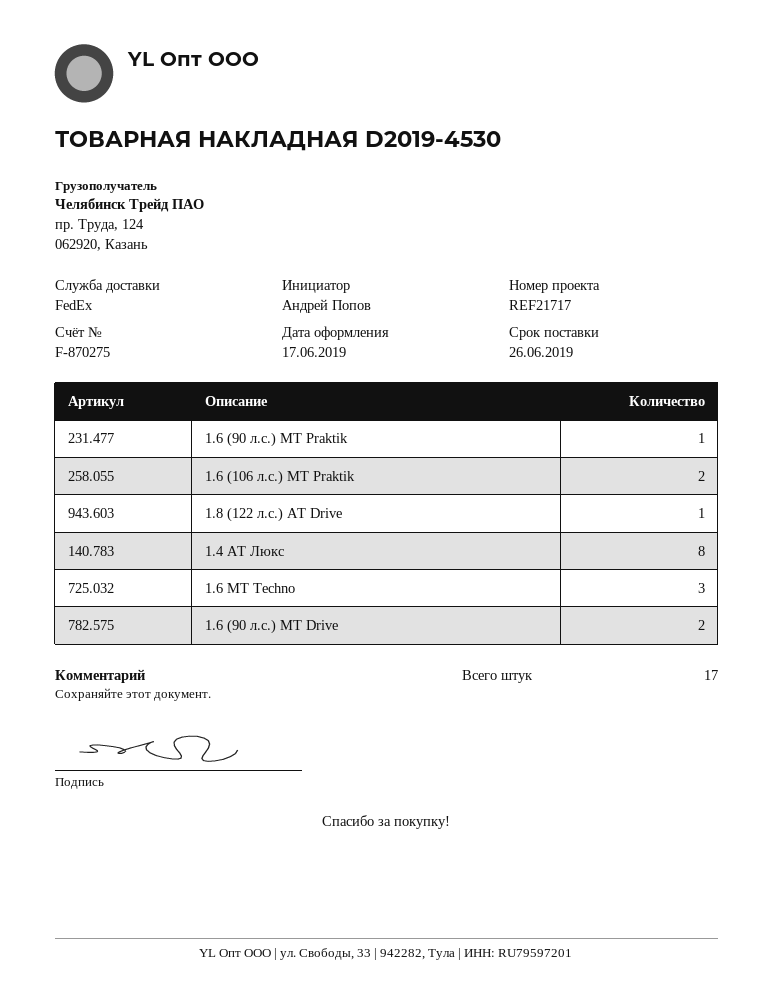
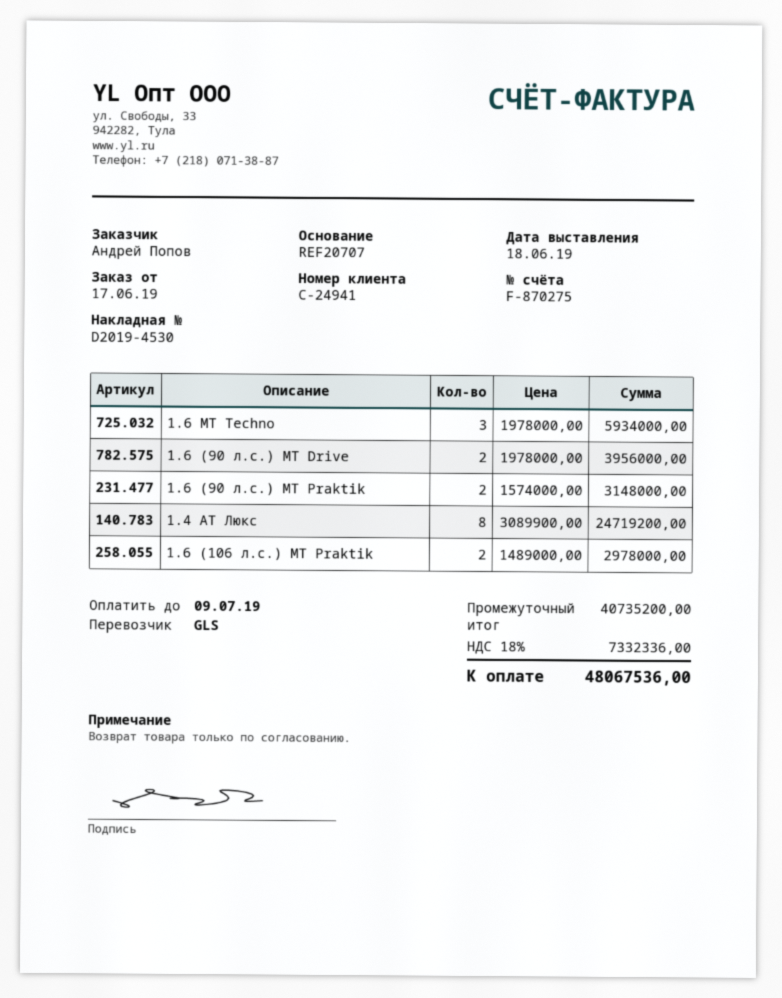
reference: REF21717 -> REF20707
shipping method: FedEx -> GLS
1.6 (90 л.с.) MT Praktik: 1 -> 2
1.8 (122 л.с.) AT Drive: 1 -> none

